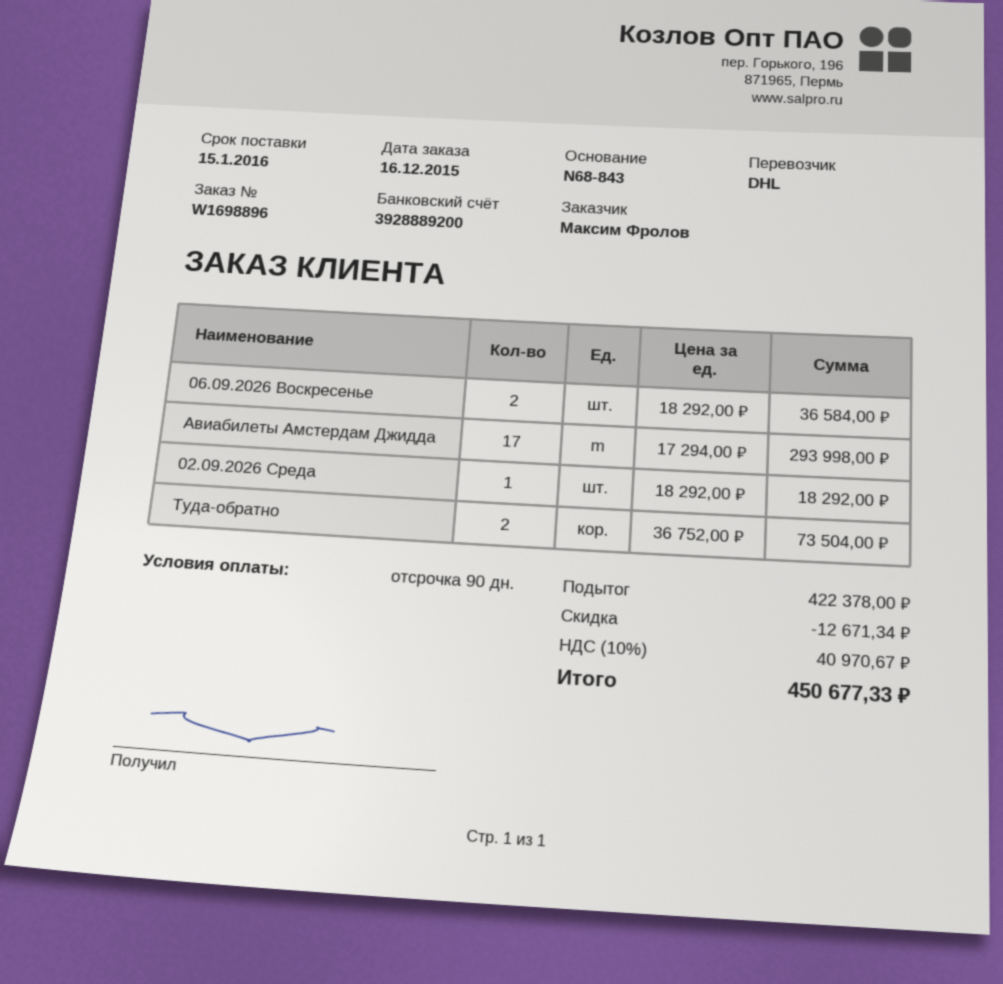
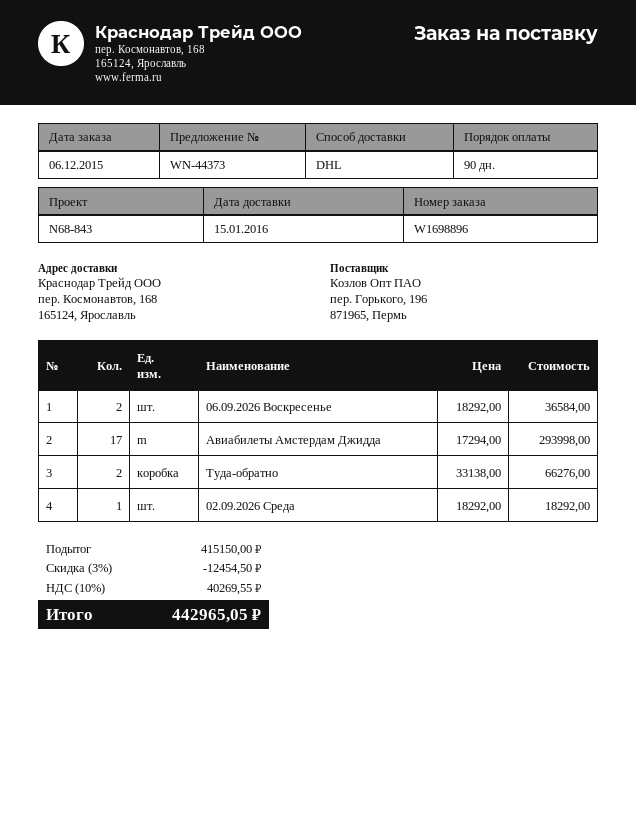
order date: 2015-12-16 -> 2015-12-06
Туда-обратно: 2 x 36752.00 = 73504.00 -> 2 x 33138.00 = 66276.00
subtotal: 422378.00 -> 415150.00
discount: 12671.34 -> 12454.50
tax: 10% = 40970.67 -> 10% = 40269.55
total: 450677.33 -> 442965.05

